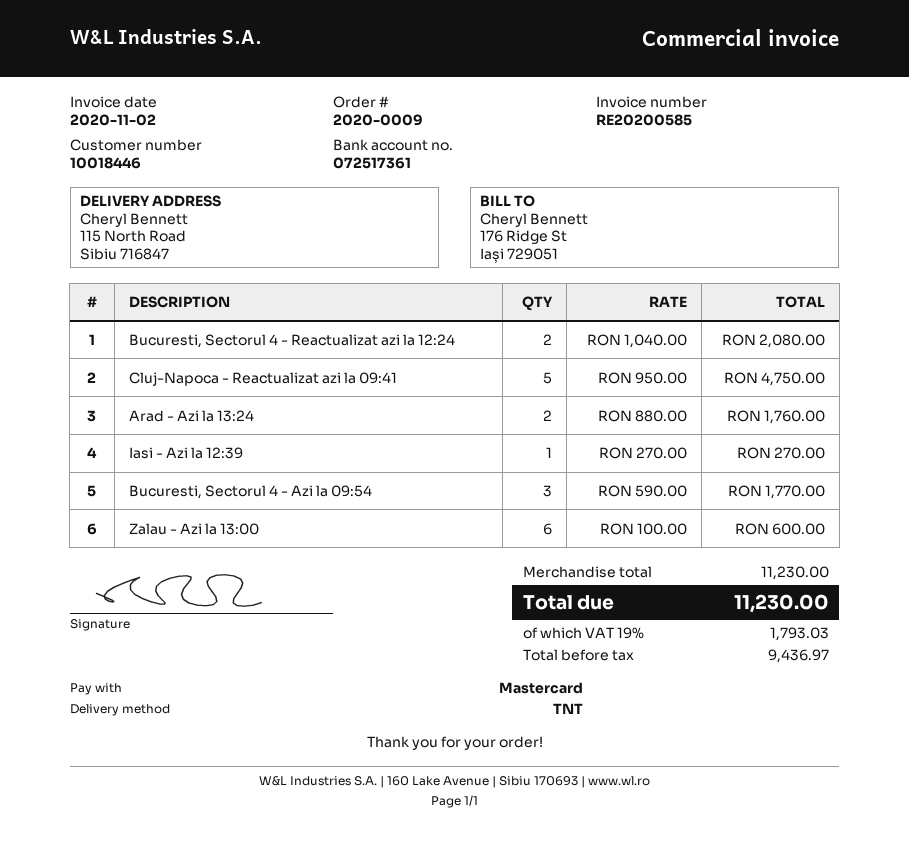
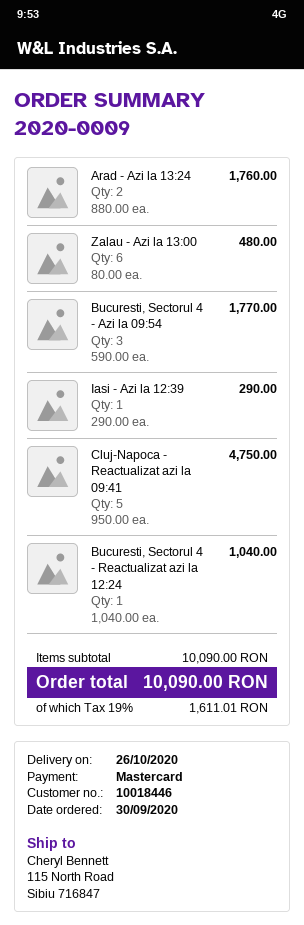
Bucuresti, Sectorul 4 - Reactualizat azi la 12:24: 2 x 1040.00 = 2080.00 -> 1 x 1040.00 = 1040.00
Iasi - Azi la 12:39: 1 x 270.00 = 270.00 -> 1 x 290.00 = 290.00
Zalau - Azi la 13:00: 6 x 100.00 = 600.00 -> 6 x 80.00 = 480.00
subtotal: 11230.00 -> 10090.00
tax: 19% = 1793.03 -> 19% = 1611.01
total: 11230.00 -> 10090.00

